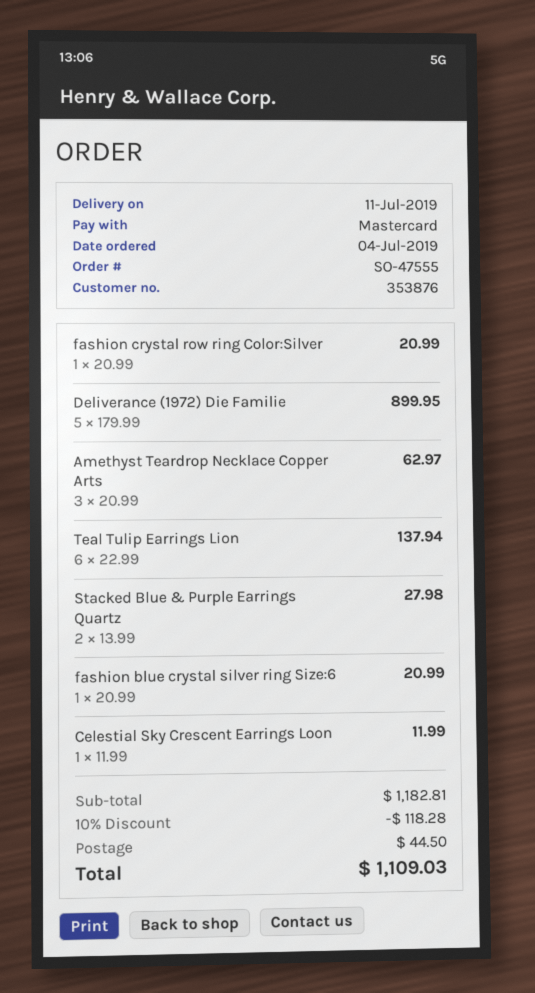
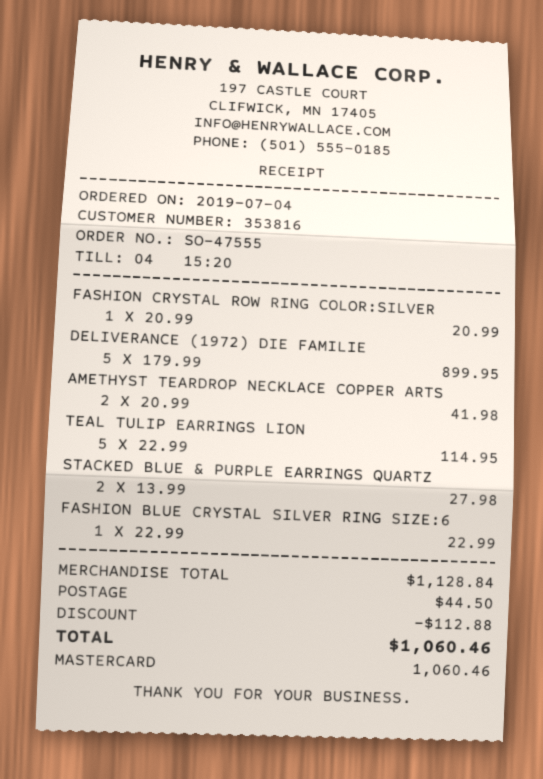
customer number: 353876 -> 353816
Amethyst Teardrop Necklace Copper Arts: 3 x 20.99 = 62.97 -> 2 x 20.99 = 41.98
Teal Tulip Earrings Lion: 6 x 22.99 = 137.94 -> 5 x 22.99 = 114.95
fashion blue crystal silver ring Size:6: 1 x 20.99 = 20.99 -> 1 x 22.99 = 22.99
Celestial Sky Crescent Earrings Loon: 1 x 11.99 = 11.99 -> none
subtotal: 1182.81 -> 1128.84
discount: 118.28 -> 112.88
total: 1109.03 -> 1060.46

